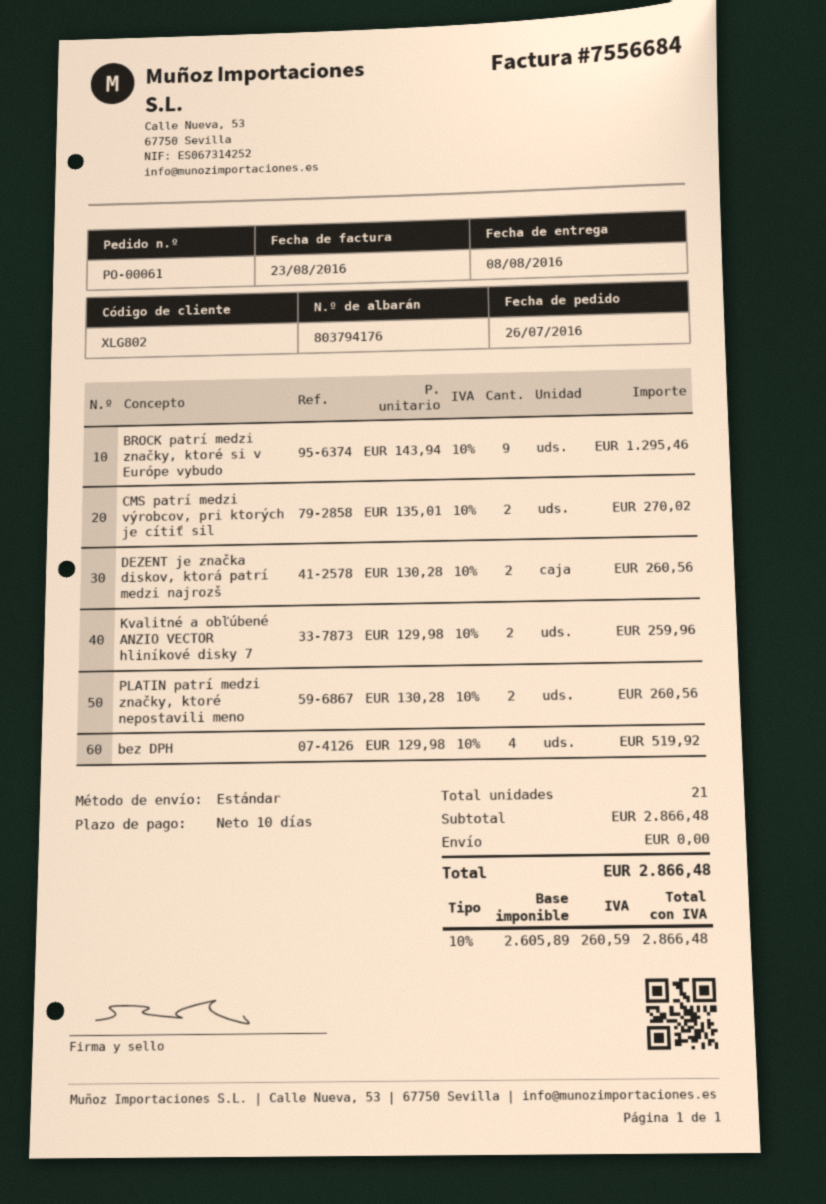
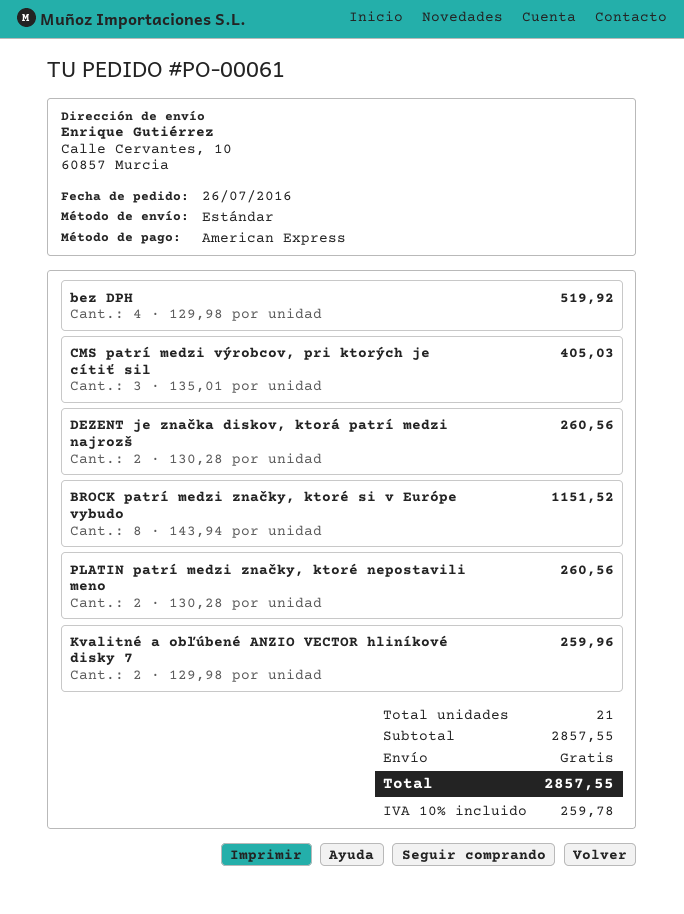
BROCK patrí medzi značky, ktoré si v Európe vybudo: 9 x 143.94 = 1295.46 -> 8 x 143.94 = 1151.52
CMS patrí medzi výrobcov, pri ktorých je cítiť sil: 2 x 135.01 = 270.02 -> 3 x 135.01 = 405.03
subtotal: 2866.48 -> 2857.55
tax: 10% = 260.59 -> 10% = 259.78
total: 2866.48 -> 2857.55

